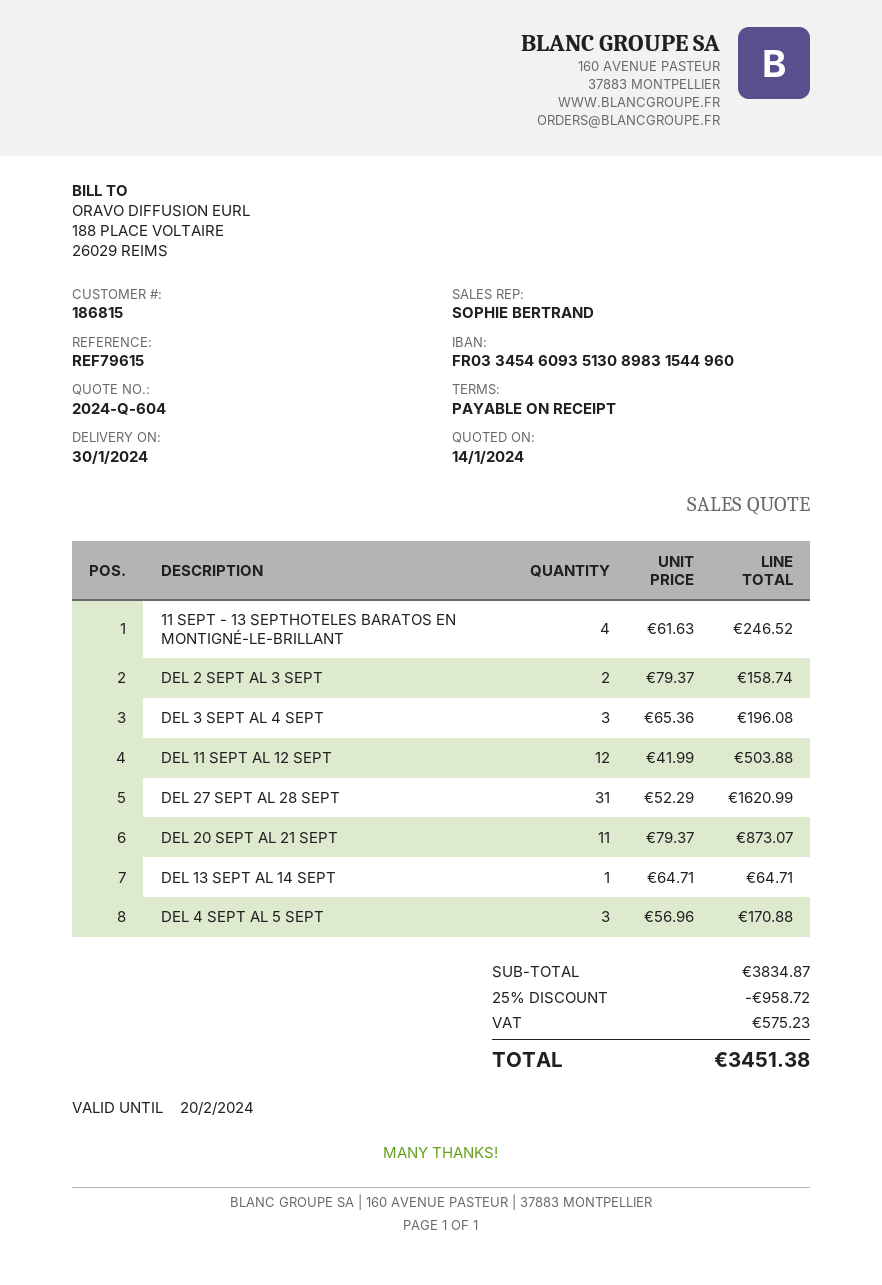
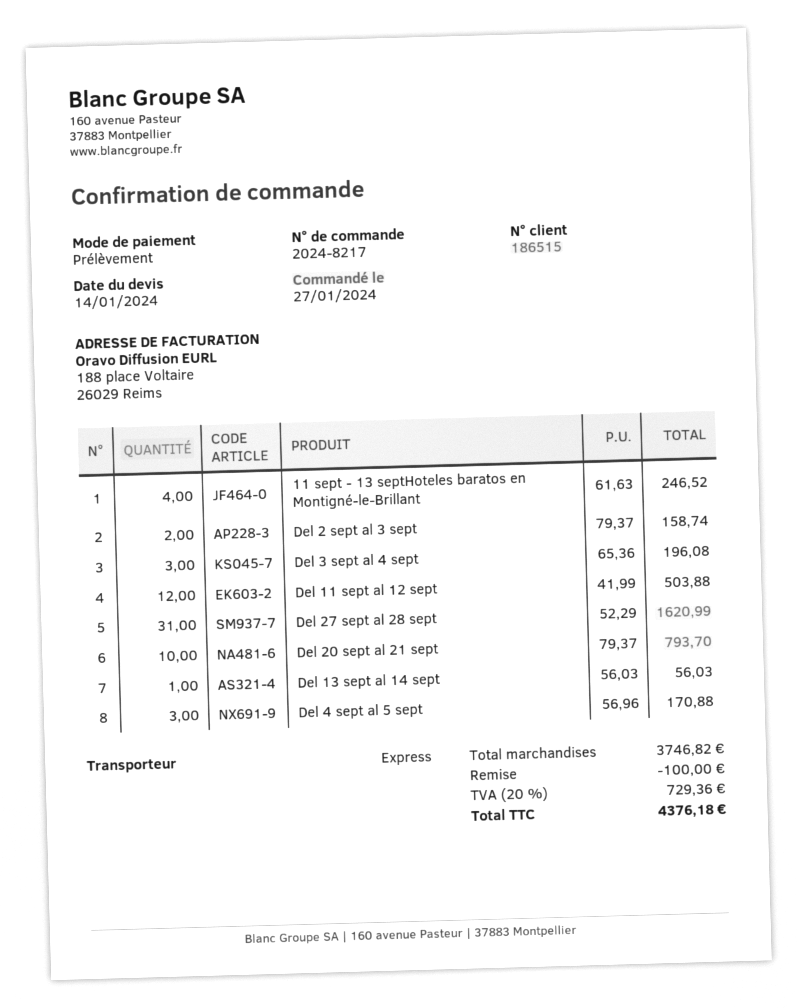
customer number: 186815 -> 186515
DEL 20 SEPT AL 21 SEPT: 11 x 79.37 = 873.07 -> 10 x 79.37 = 793.70
DEL 13 SEPT AL 14 SEPT: 1 x 64.71 = 64.71 -> 1 x 56.03 = 56.03
subtotal: 3834.87 -> 3746.82
discount: 958.72 -> 100.00
tax: 575.23 -> 729.36
total: 3451.38 -> 4376.18

